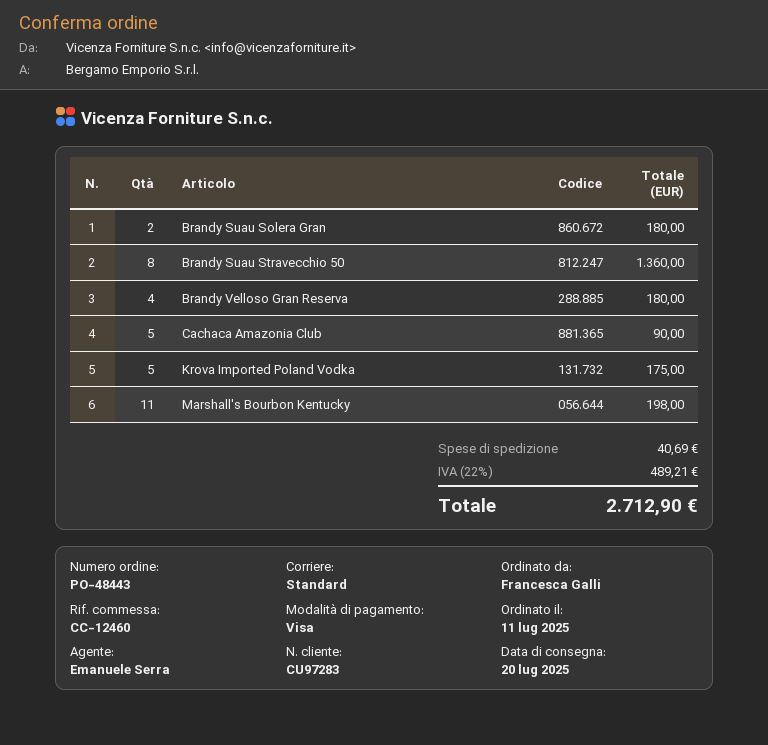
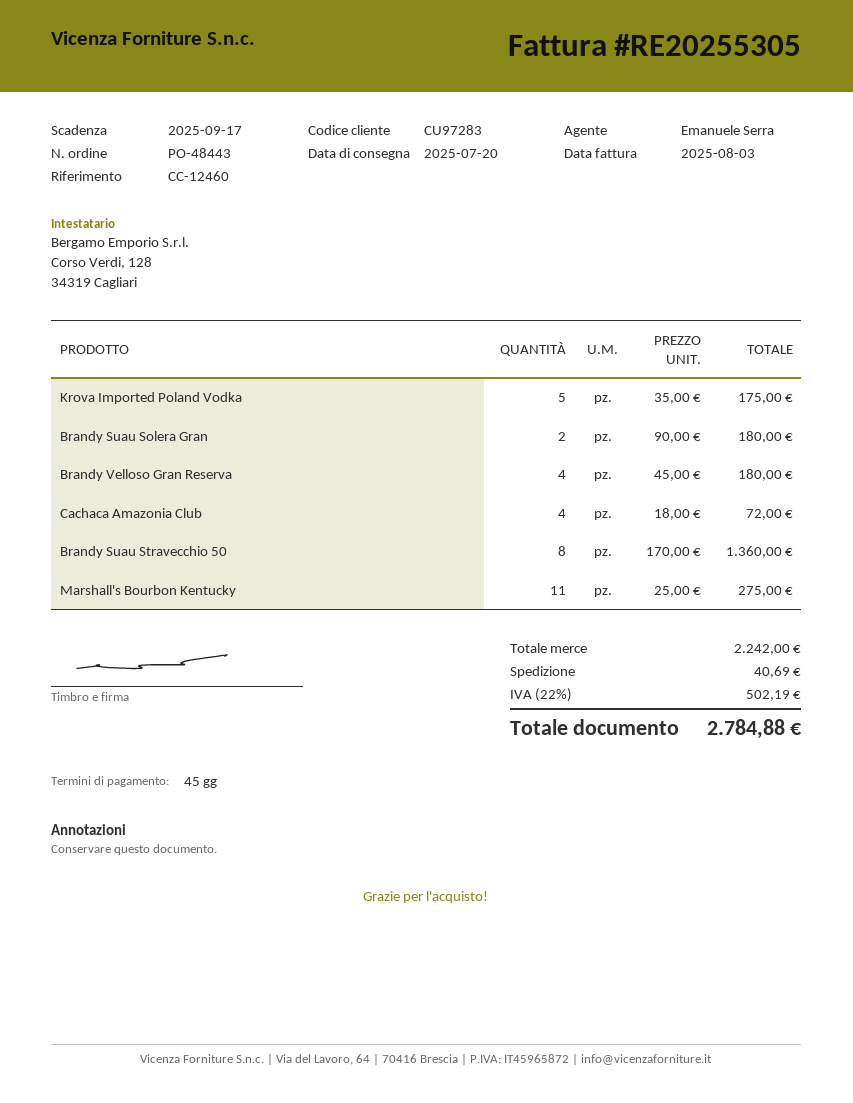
Cachaca Amazonia Club: 5 for 90.00 -> 4 for 72.00
Marshall's Bourbon Kentucky: 11 for 198.00 -> 11 for 275.00
tax: 22% = 489.21 -> 22% = 502.19
total: 2712.90 -> 2784.88

